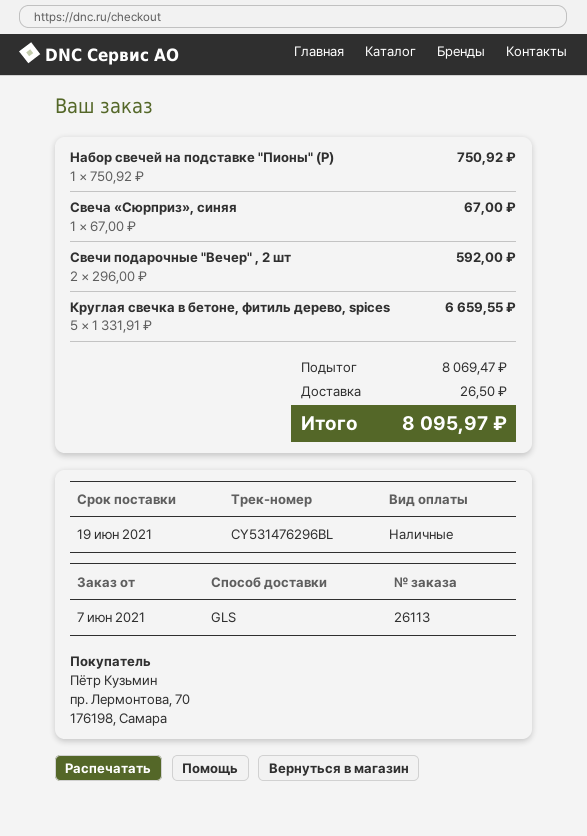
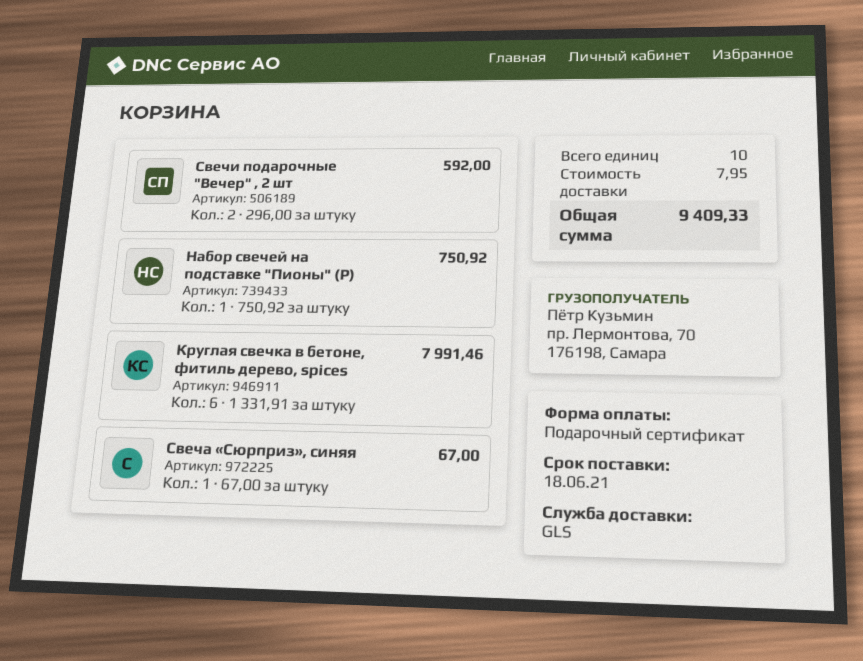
delivery date: 2021-06-19 -> 2021-06-18
payment method: cash -> gift card
Круглая свечка в бетоне, фитиль дерево, spices: 5 x 1331.91 = 6659.55 -> 6 x 1331.91 = 7991.46
shipping: 26.50 -> 7.95
total: 8095.97 -> 9409.33

